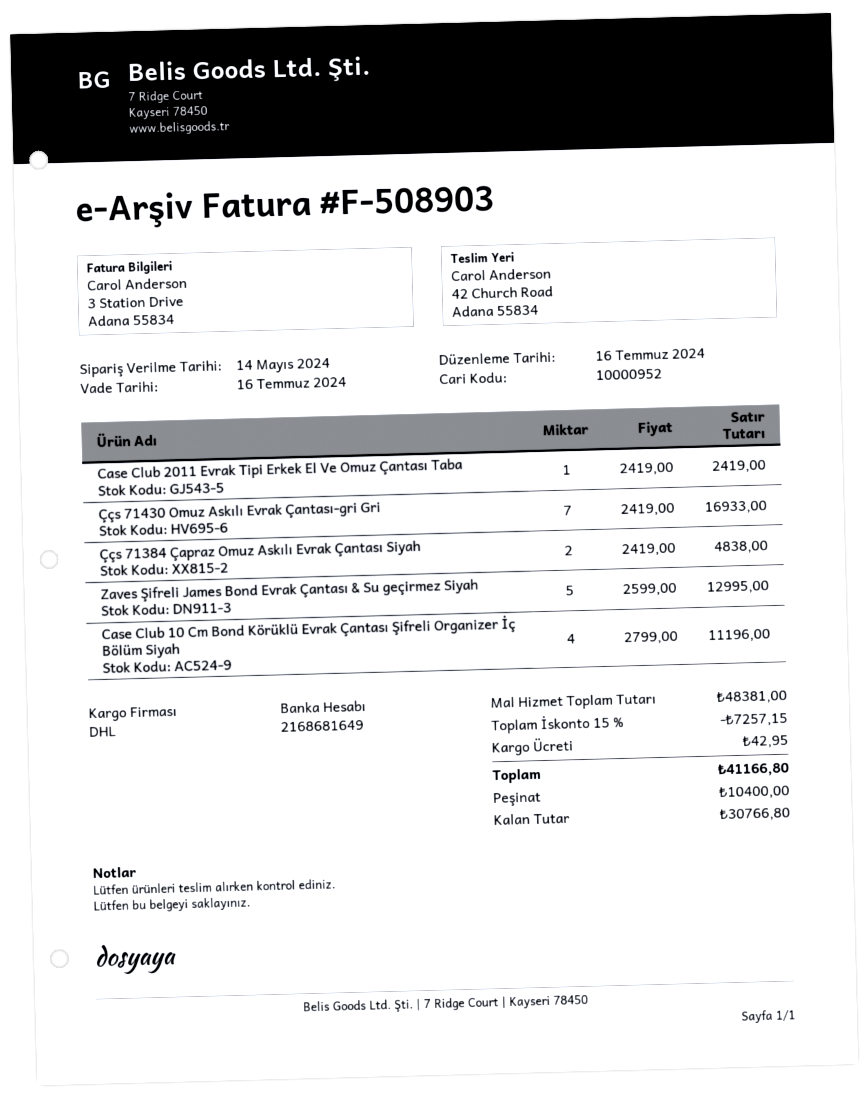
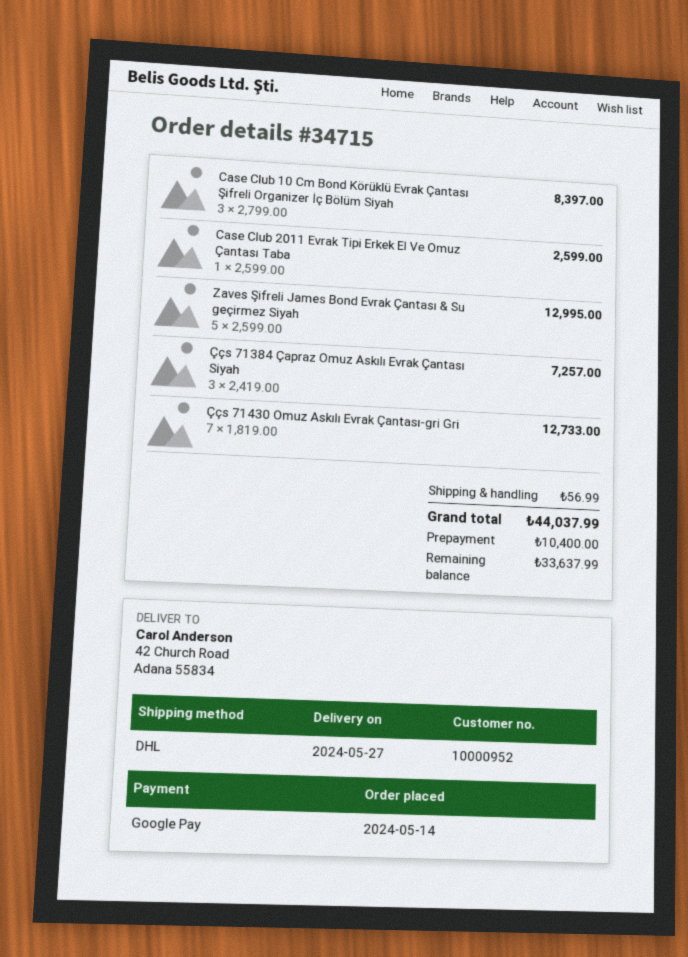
Case Club 2011 Evrak Tipi Erkek El Ve Omuz Çantası Taba: 1 x 2419.00 = 2419.00 -> 1 x 2599.00 = 2599.00
Ççs 71430 Omuz Askılı Evrak Çantası-gri Gri: 7 x 2419.00 = 16933.00 -> 7 x 1819.00 = 12733.00
Ççs 71384 Çapraz Omuz Askılı Evrak Çantası Siyah: 2 x 2419.00 = 4838.00 -> 3 x 2419.00 = 7257.00
Case Club 10 Cm Bond Körüklü Evrak Çantası Şifreli Organizer İç Bölüm Siyah: 4 x 2799.00 = 11196.00 -> 3 x 2799.00 = 8397.00
discount: 15% = 7257.15 -> none
shipping: 42.95 -> 56.99
total: 41166.80 -> 44037.99
balance: 30766.80 -> 33637.99

